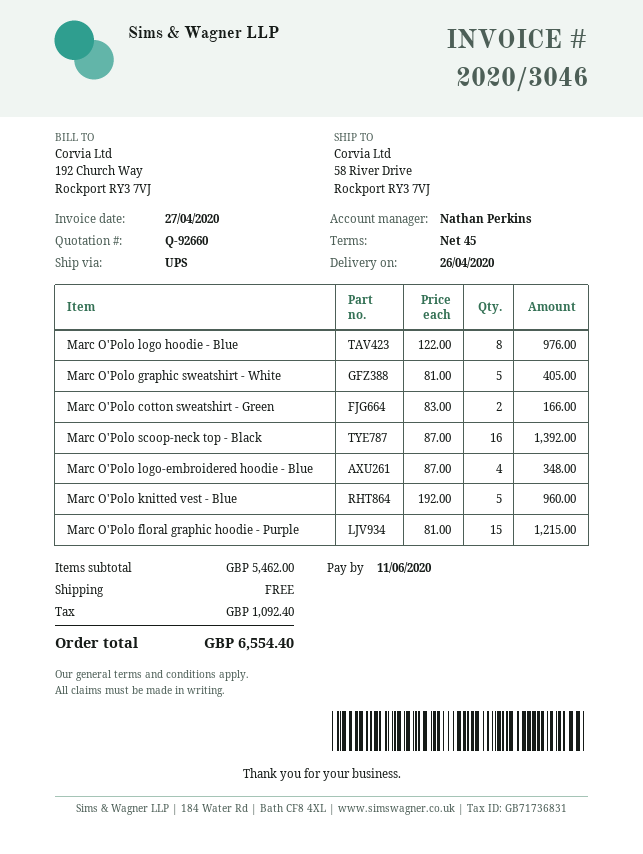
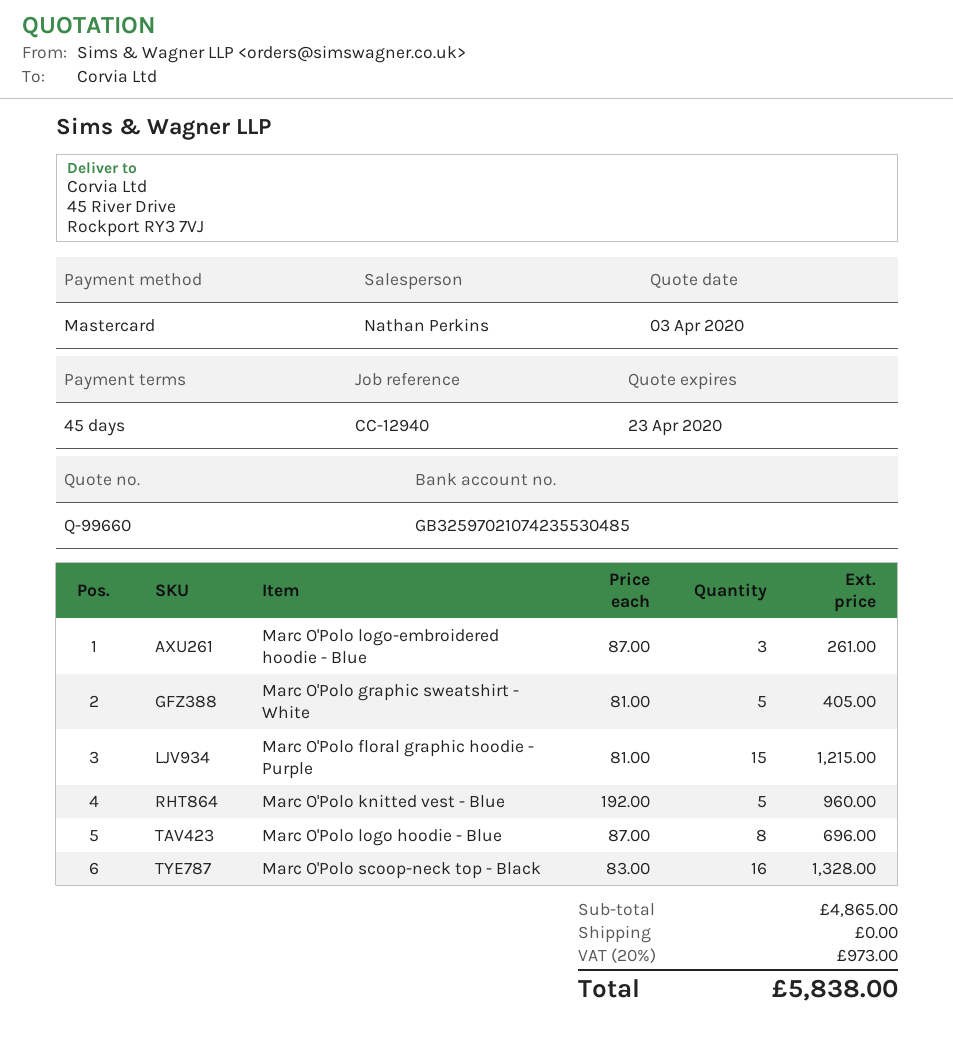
quote number: Q-92660 -> Q-99660
ship to: 58 River Drive, Rockport RY3 7VJ -> 45 River Drive, Rockport RY3 7VJ
Marc O'Polo logo hoodie - Blue: 8 x 122.00 = 976.00 -> 8 x 87.00 = 696.00
Marc O'Polo cotton sweatshirt - Green: 2 x 83.00 = 166.00 -> none
Marc O'Polo scoop-neck top - Black: 16 x 87.00 = 1392.00 -> 16 x 83.00 = 1328.00
Marc O'Polo logo-embroidered hoodie - Blue: 4 x 87.00 = 348.00 -> 3 x 87.00 = 261.00
subtotal: 5462.00 -> 4865.00
tax: 1092.40 -> 973.00
total: 6554.40 -> 5838.00

